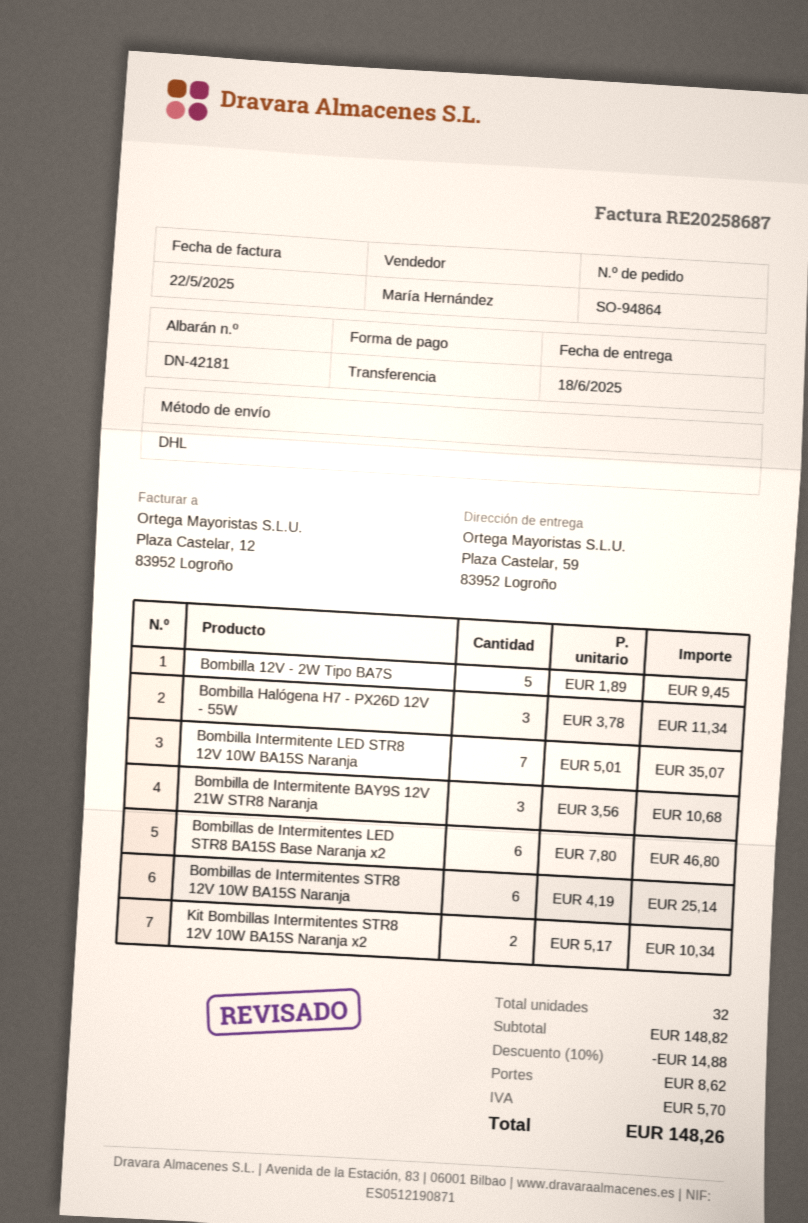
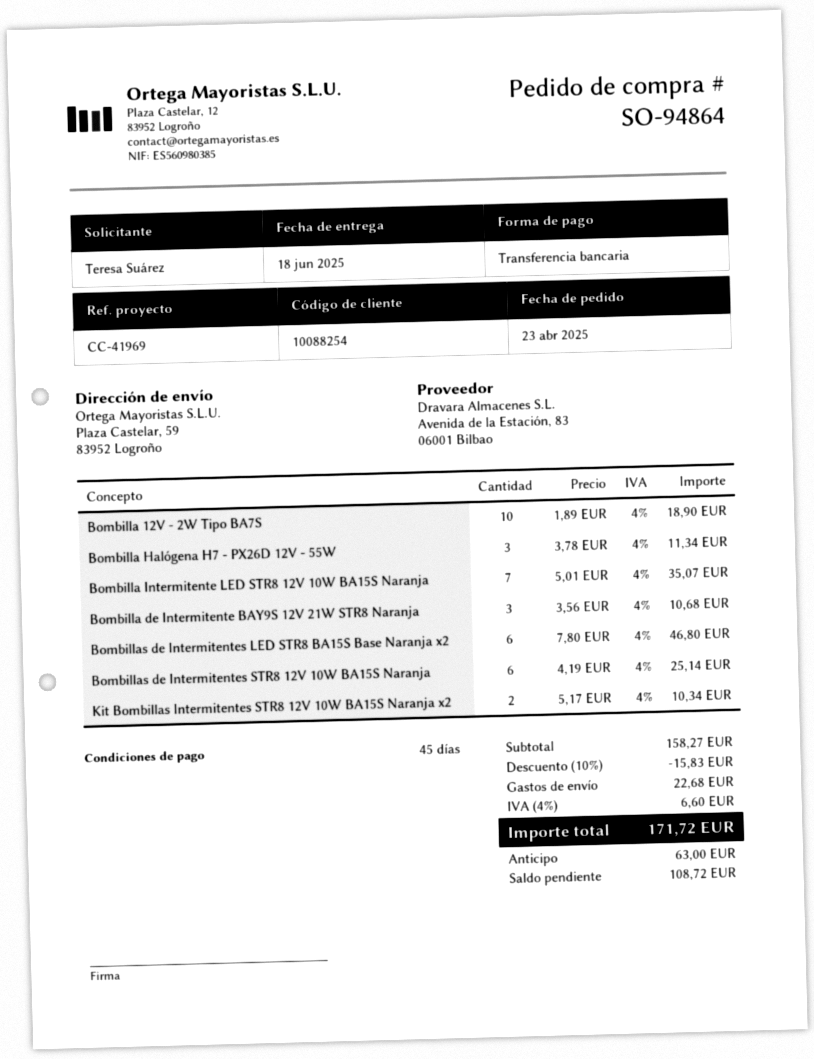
Bombilla 12V - 2W Tipo BA7S: 5 x 1.89 = 9.45 -> 10 x 1.89 = 18.90
subtotal: 148.82 -> 158.27
discount: 10% = 14.88 -> 10% = 15.83
shipping: 8.62 -> 22.68
tax: 5.70 -> 6.60
total: 148.26 -> 171.72

